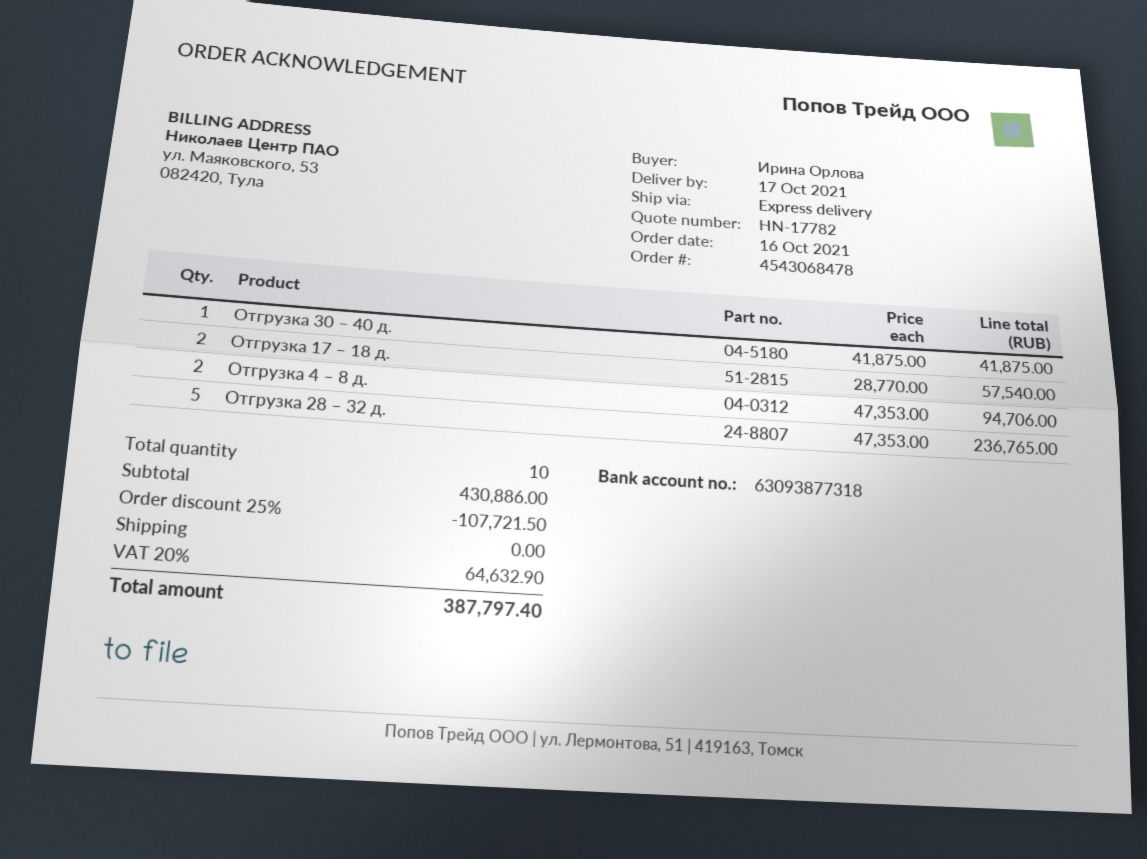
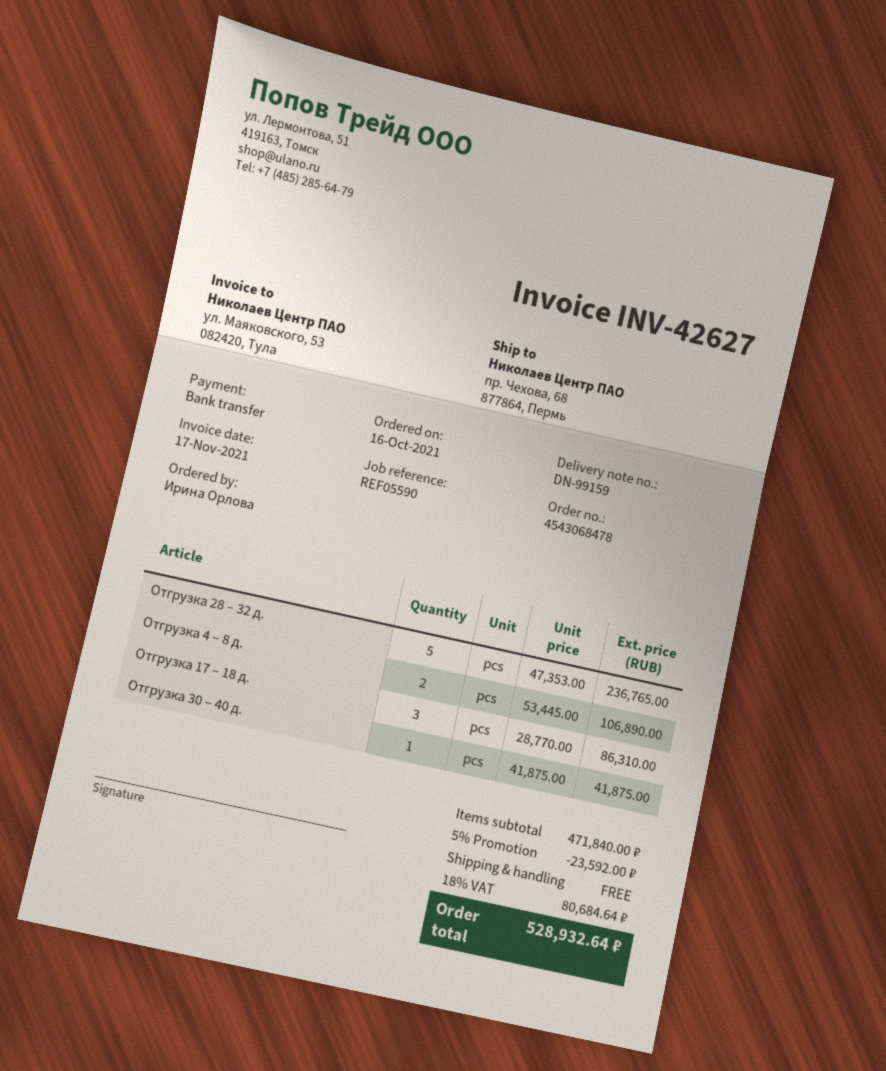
Отгрузка 17 – 18 д.: 2 x 28770.00 = 57540.00 -> 3 x 28770.00 = 86310.00
Отгрузка 4 – 8 д.: 2 x 47353.00 = 94706.00 -> 2 x 53445.00 = 106890.00
subtotal: 430886.00 -> 471840.00
discount: 25% = 107721.50 -> 5% = 23592.00
tax: 20% = 64632.90 -> 18% = 80684.64
total: 387797.40 -> 528932.64

